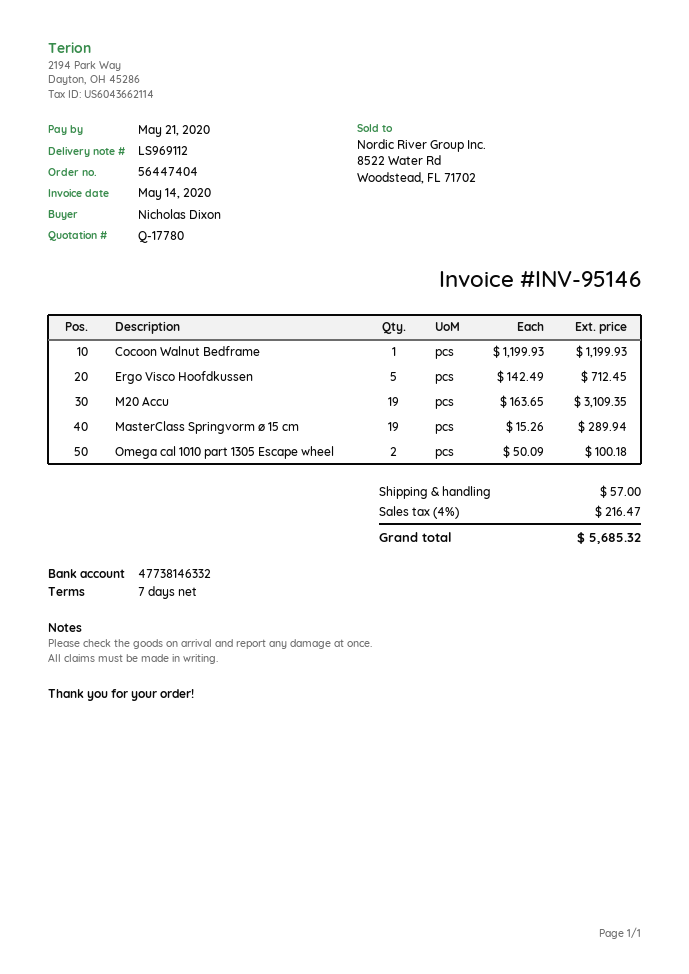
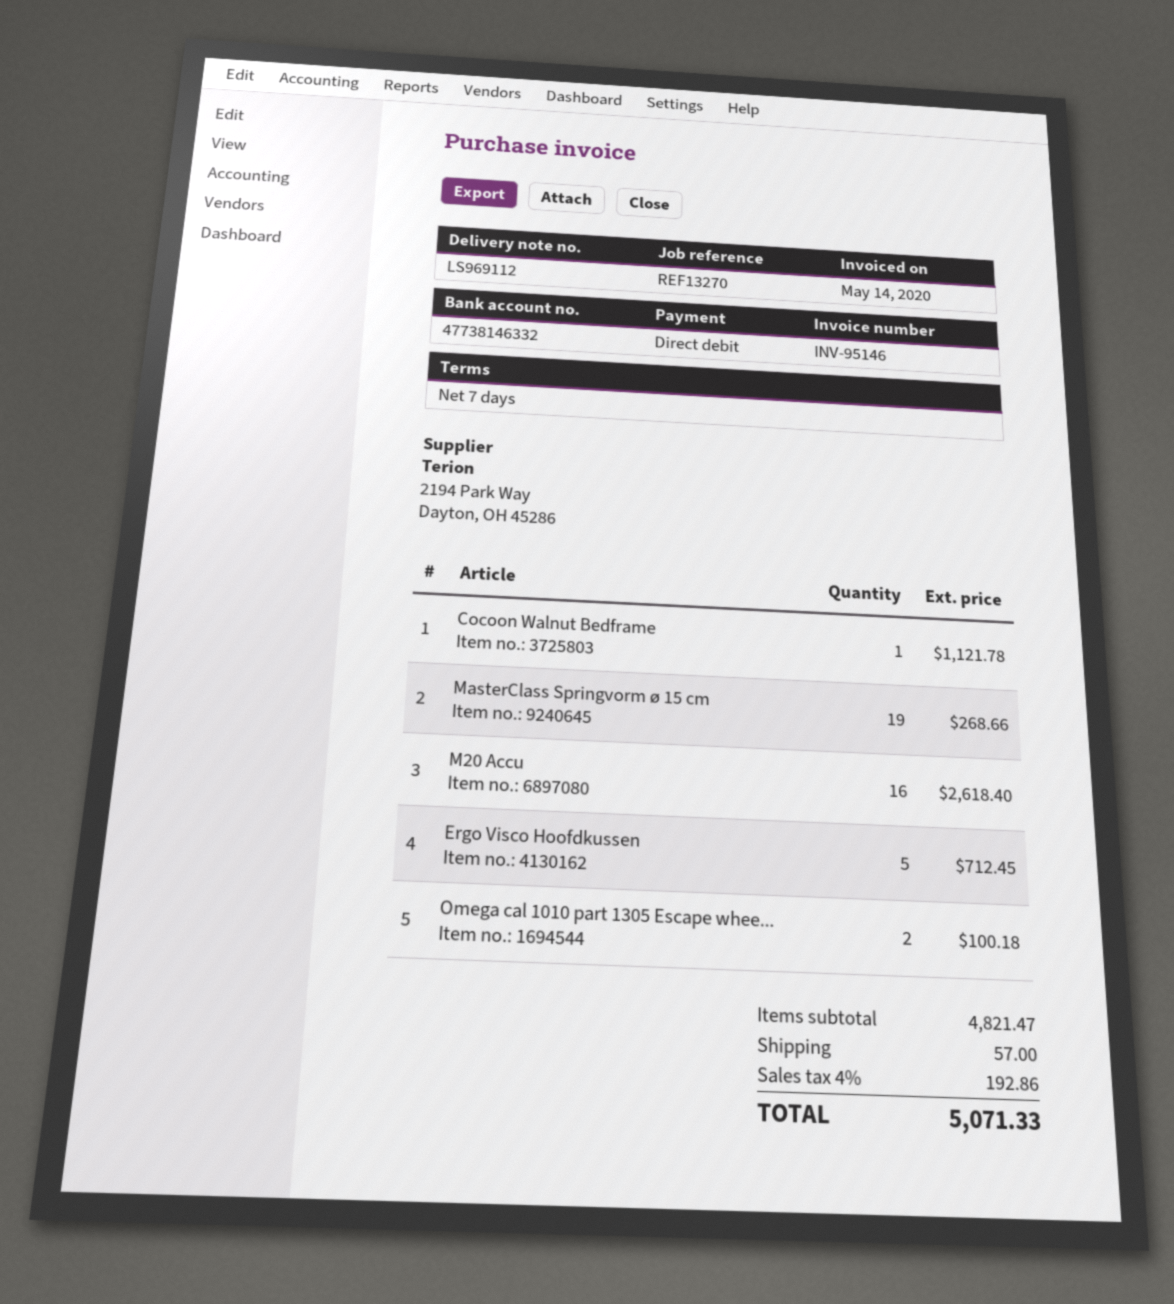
Cocoon Walnut Bedframe: 1 for 1199.93 -> 1 for 1121.78
M20 Accu: 19 for 3109.35 -> 16 for 2618.40
MasterClass Springvorm ø 15 cm: 19 for 289.94 -> 19 for 268.66
tax: 4% = 216.47 -> 4% = 192.86
total: 5685.32 -> 5071.33

